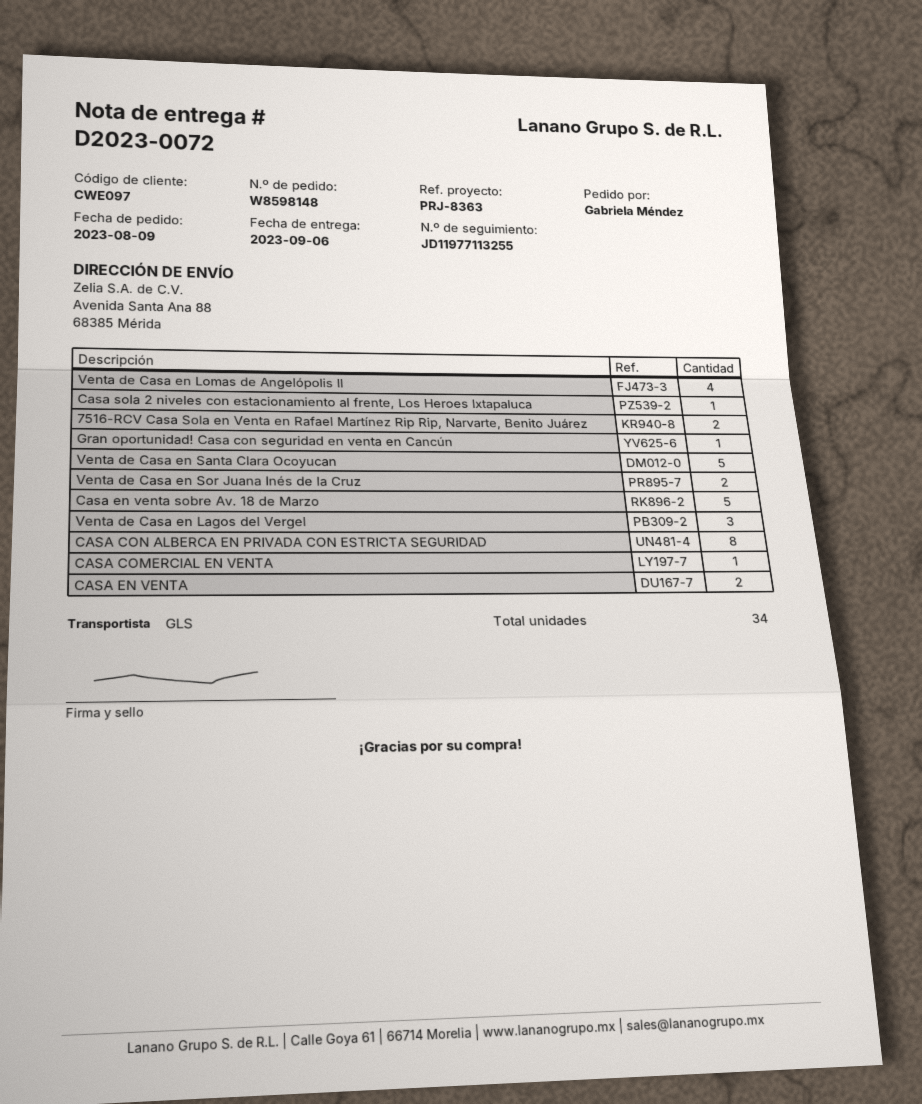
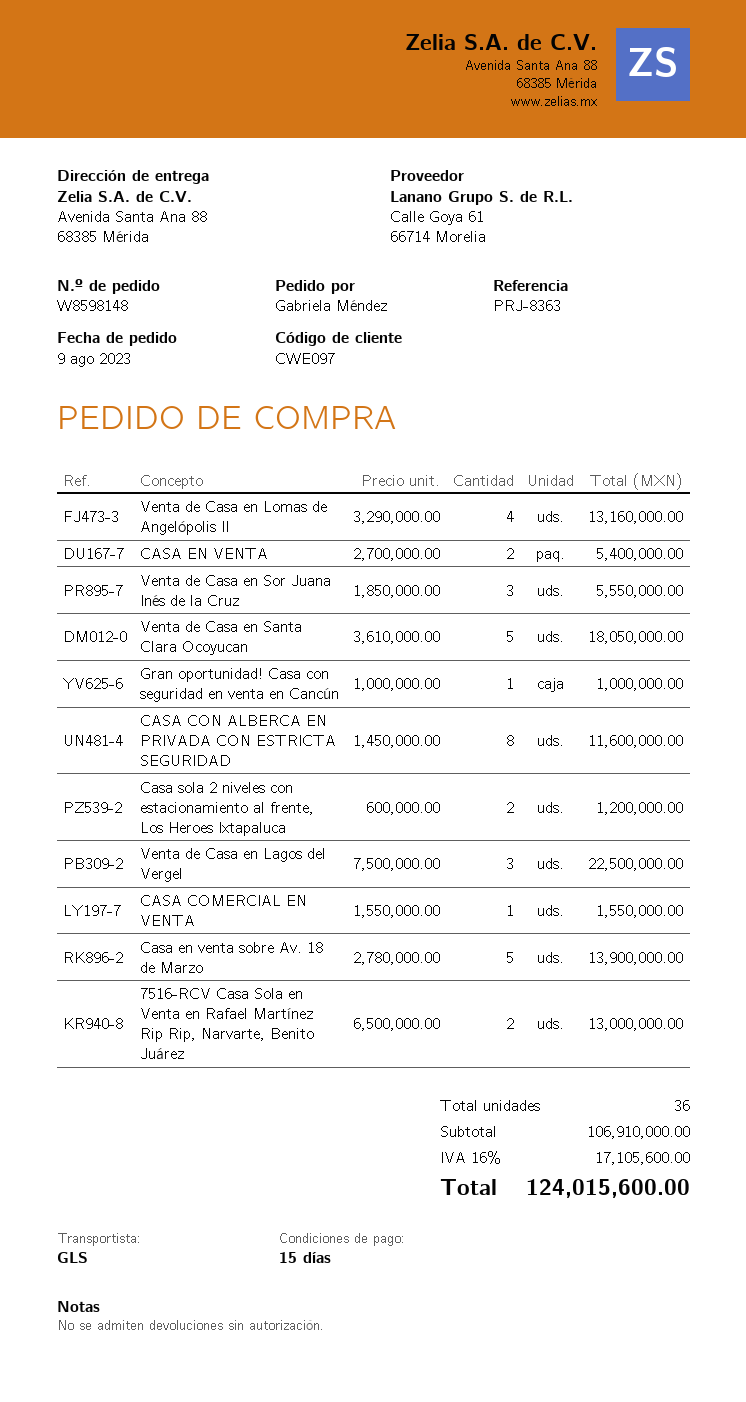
Casa sola 2 niveles con estacionamiento al frente, Los Heroes Ixtapaluca: 1 -> 2
Venta de Casa en Sor Juana Inés de la Cruz: 2 -> 3
total quantity: 34 -> 36

